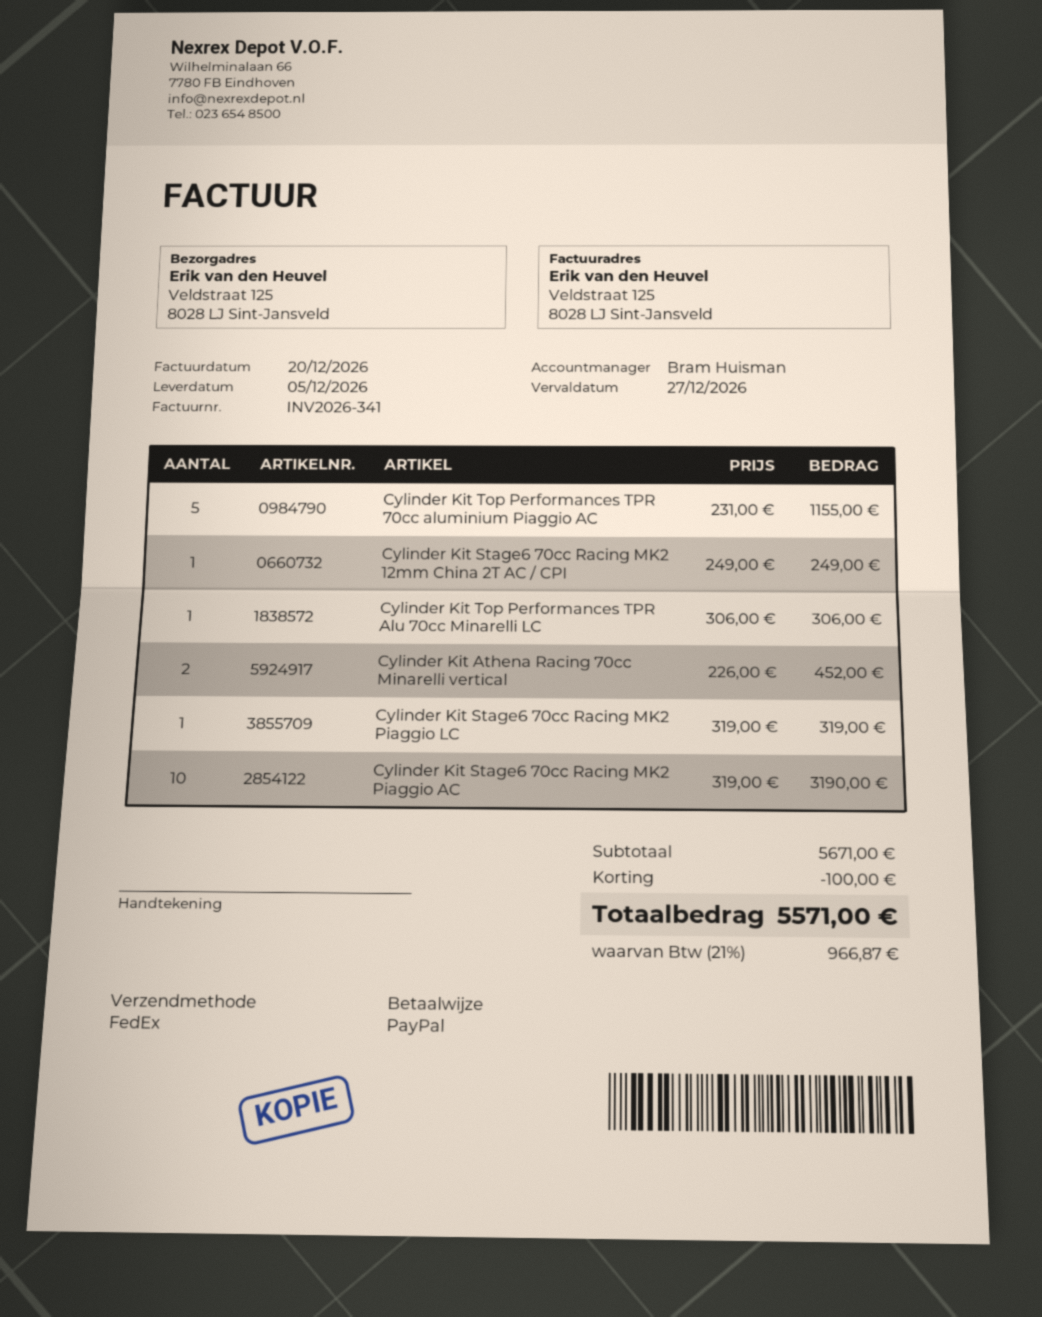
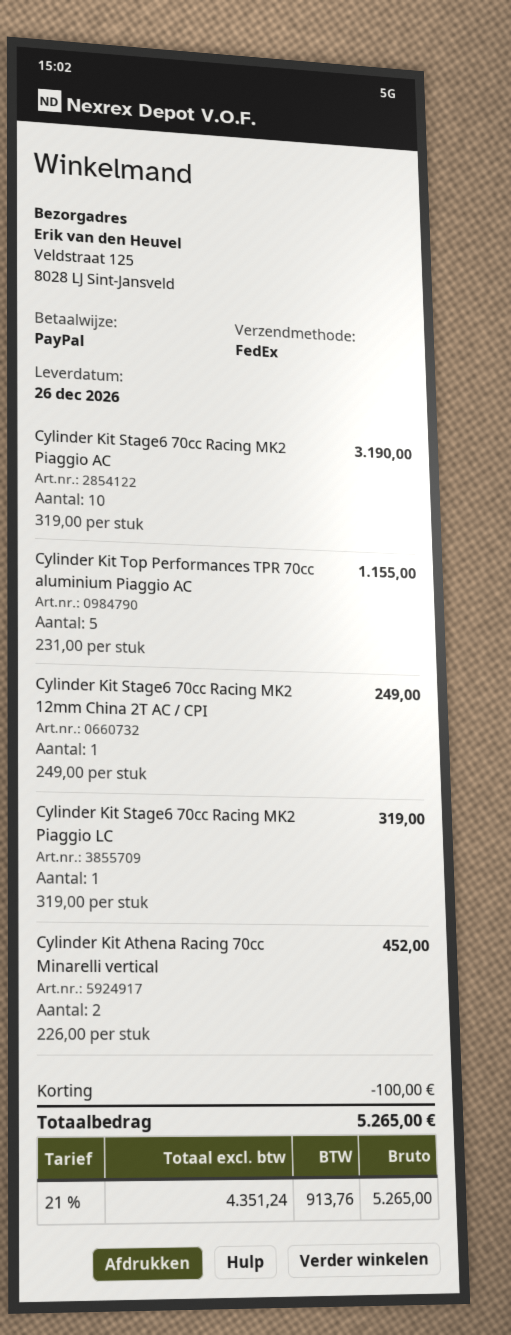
delivery date: 2026-12-05 -> 2026-12-26
Cylinder Kit Top Performances TPR Alu 70cc Minarelli LC: 1 x 306.00 = 306.00 -> none
tax: 21% = 966.87 -> 21% = 913.76
total: 5571.00 -> 5265.00

